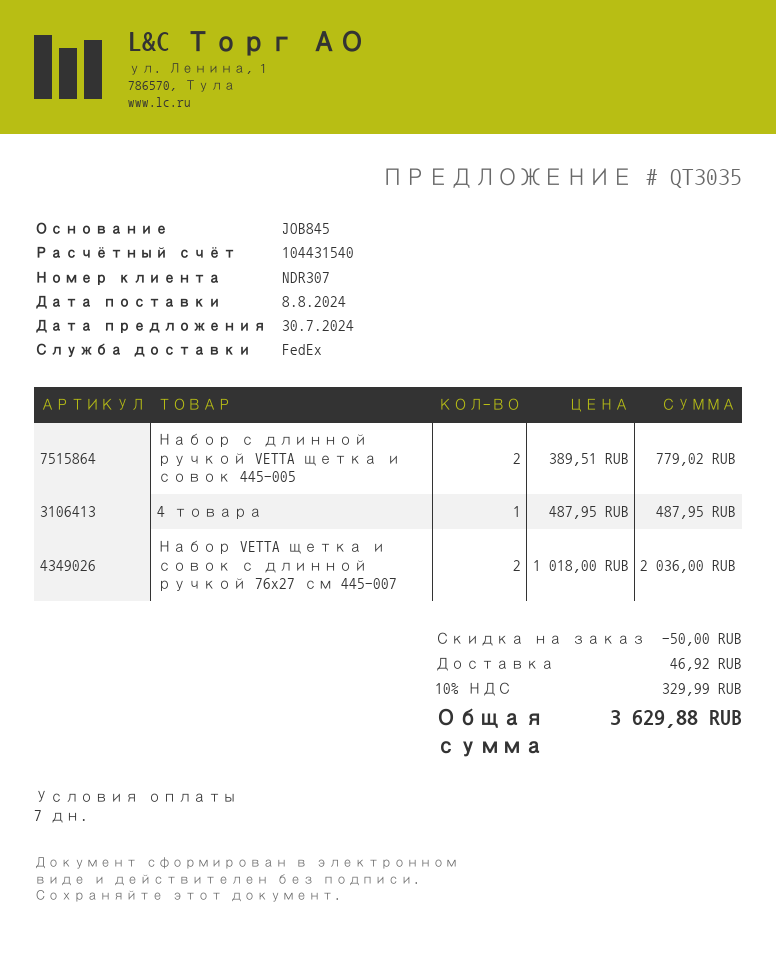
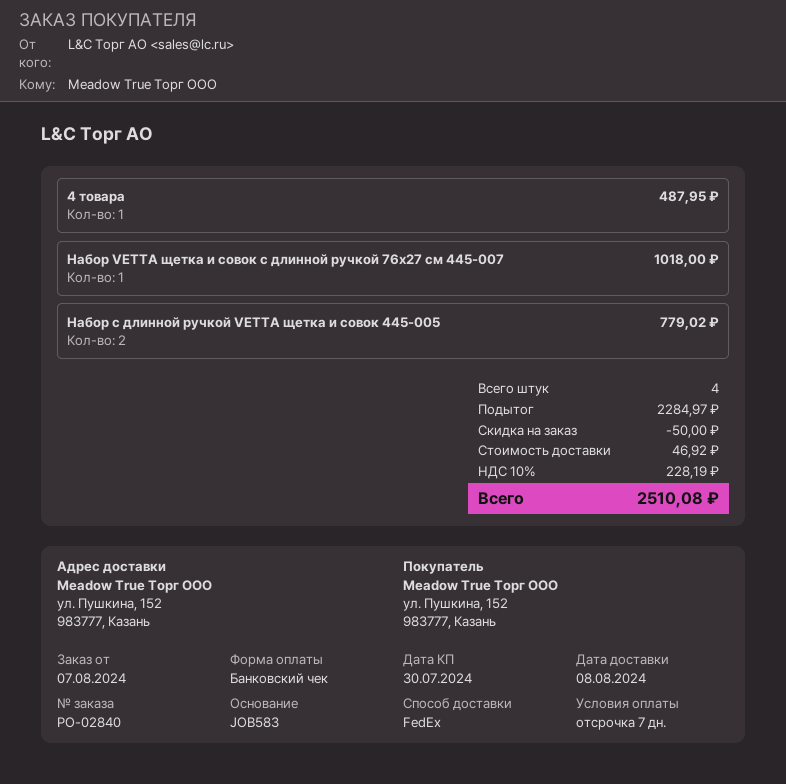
reference: JOB845 -> JOB583
Набор VETTA щетка и совок с длинной ручкой 76x27 см 445-007: 2 for 2036.00 -> 1 for 1018.00
tax: 10% = 329.99 -> 10% = 228.19
total: 3629.88 -> 2510.08

